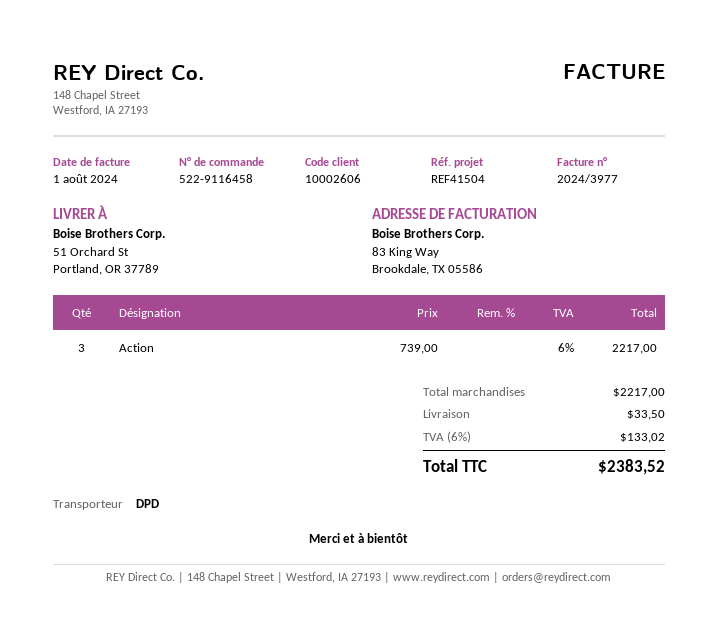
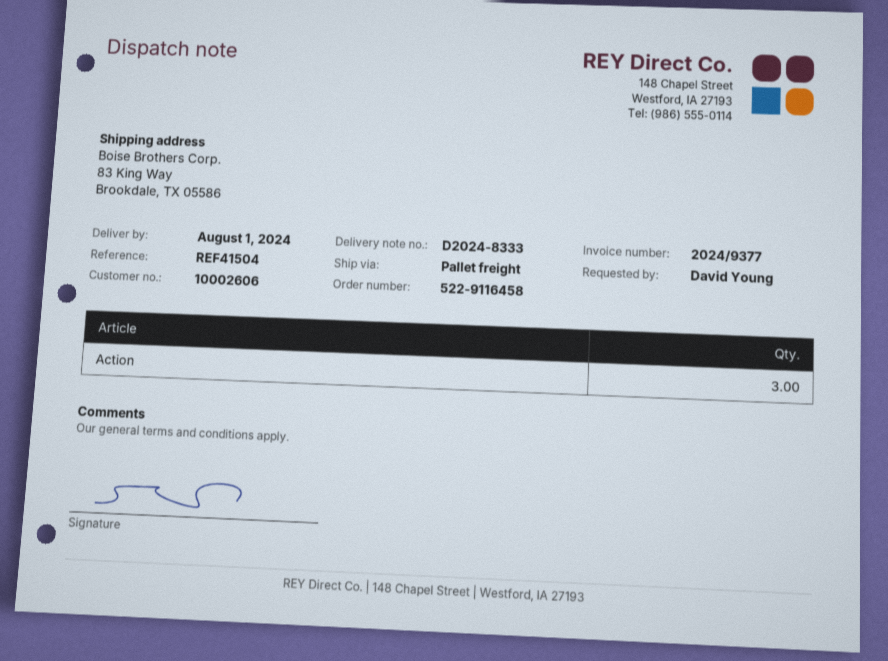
invoice number: 2024/3977 -> 2024/9377
shipping method: DPD -> pallet freight
ship to: 51 Orchard St, Portland, OR 37789 -> 83 King Way, Brookdale, TX 05586

